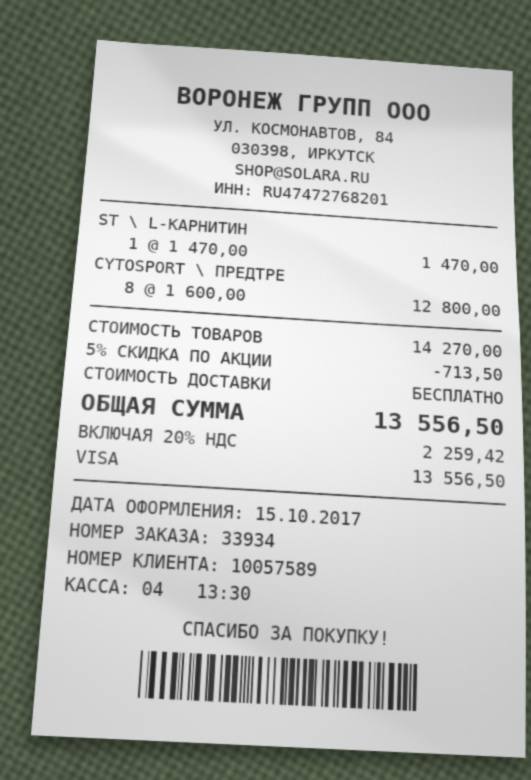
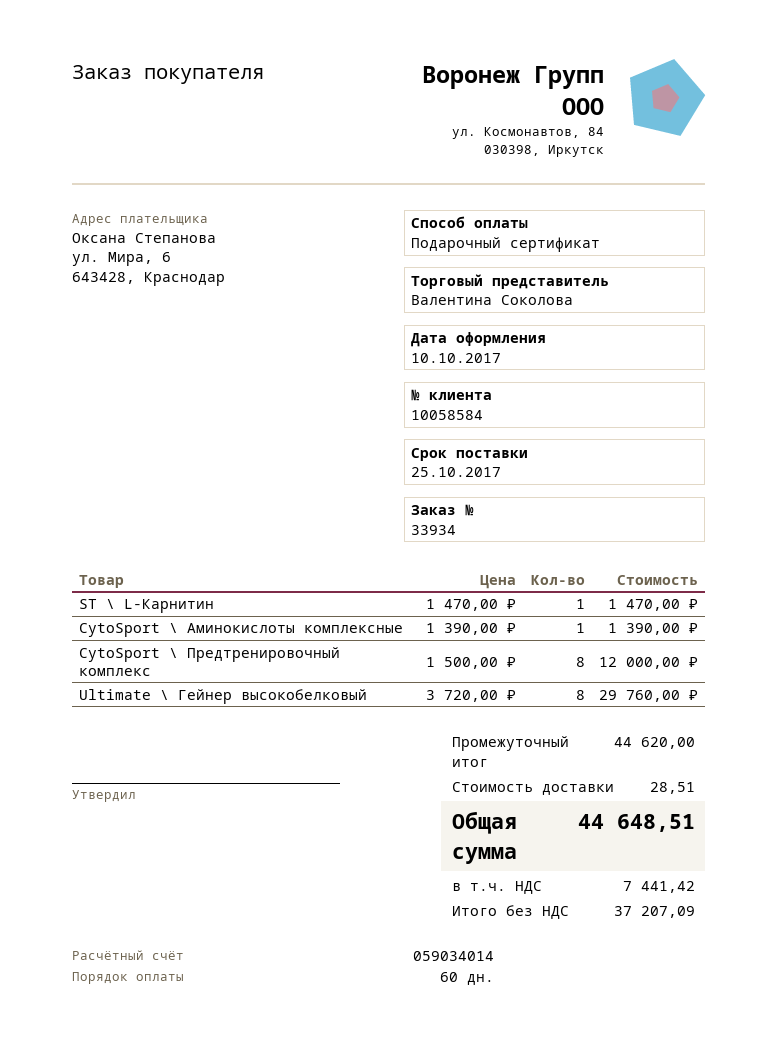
order date: 2017-10-15 -> 2017-10-10
customer number: 10057589 -> 10058584
payment method: Visa -> gift card
CYTOSPORT \ ПРЕДТРЕ: 8 x 1600.00 = 12800.00 -> 8 x 1500.00 = 12000.00
CytoSport \ Аминокислоты комплексные: none -> 1 x 1390.00 = 1390.00
Ultimate \ Гейнер высокобелковый: none -> 8 x 3720.00 = 29760.00
subtotal: 14270.00 -> 44620.00
discount: 5% = 713.50 -> none
shipping: 0.00 -> 28.51
tax: 2259.42 -> 7441.42
total: 13556.50 -> 44648.51

